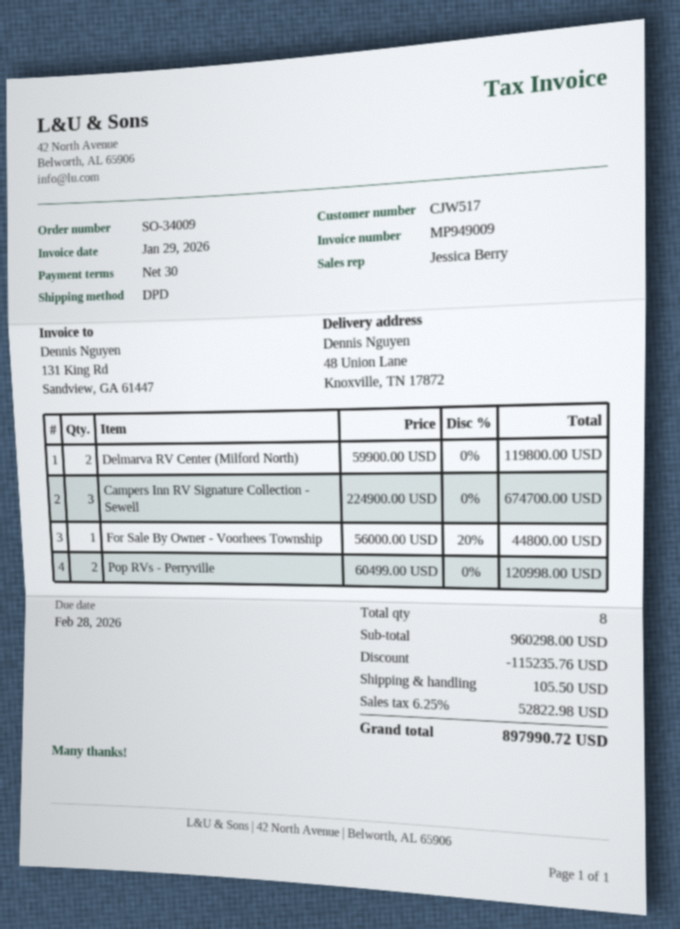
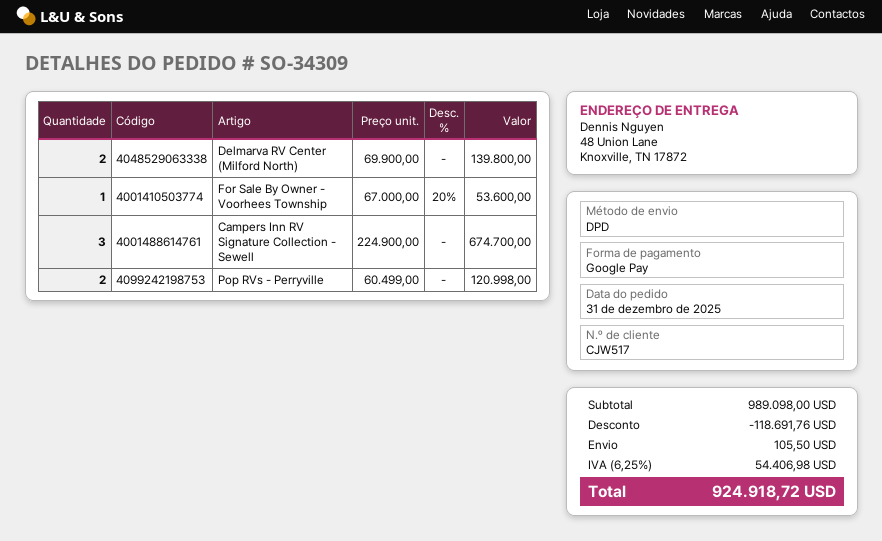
order number: SO-34009 -> SO-34309
Delmarva RV Center (Milford North): 2 x 59900.00 = 119800.00 -> 2 x 69900.00 = 139800.00
For Sale By Owner - Voorhees Township: 1 x 56000.00 - 20% = 44800.00 -> 1 x 67000.00 - 20% = 53600.00
subtotal: 960298.00 -> 989098.00
discount: 115235.76 -> 118691.76
tax: 6.25% = 52822.98 -> 6.25% = 54406.98
total: 897990.72 -> 924918.72

